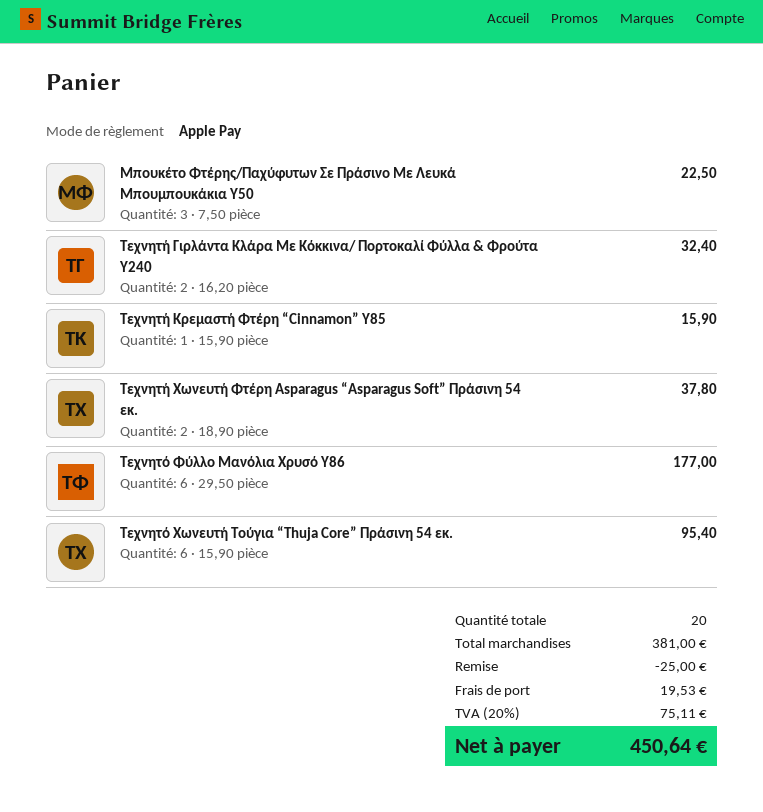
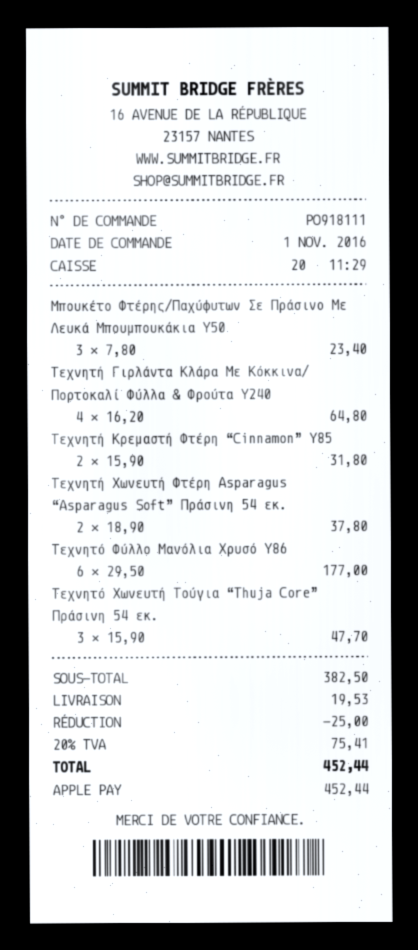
Mπουκέτο Φτέρης/Παχύφυτων Σε Πράσινο Με Λευκά Μπουμπουκάκια Υ50: 3 x 7.50 = 22.50 -> 3 x 7.80 = 23.40
Τεχνητή Γιρλάντα Κλάρα Με Κόκκινα/ Πορτοκαλί Φύλλα & Φρούτα Υ240: 2 x 16.20 = 32.40 -> 4 x 16.20 = 64.80
Τεχνητή Κρεμαστή Φτέρη “Cinnamon” Υ85: 1 x 15.90 = 15.90 -> 2 x 15.90 = 31.80
Τεχνητό Χωνευτή Τούγια “Thuja Core” Πράσινη 54 εκ.: 6 x 15.90 = 95.40 -> 3 x 15.90 = 47.70
subtotal: 381.00 -> 382.50
tax: 20% = 75.11 -> 20% = 75.41
total: 450.64 -> 452.44

